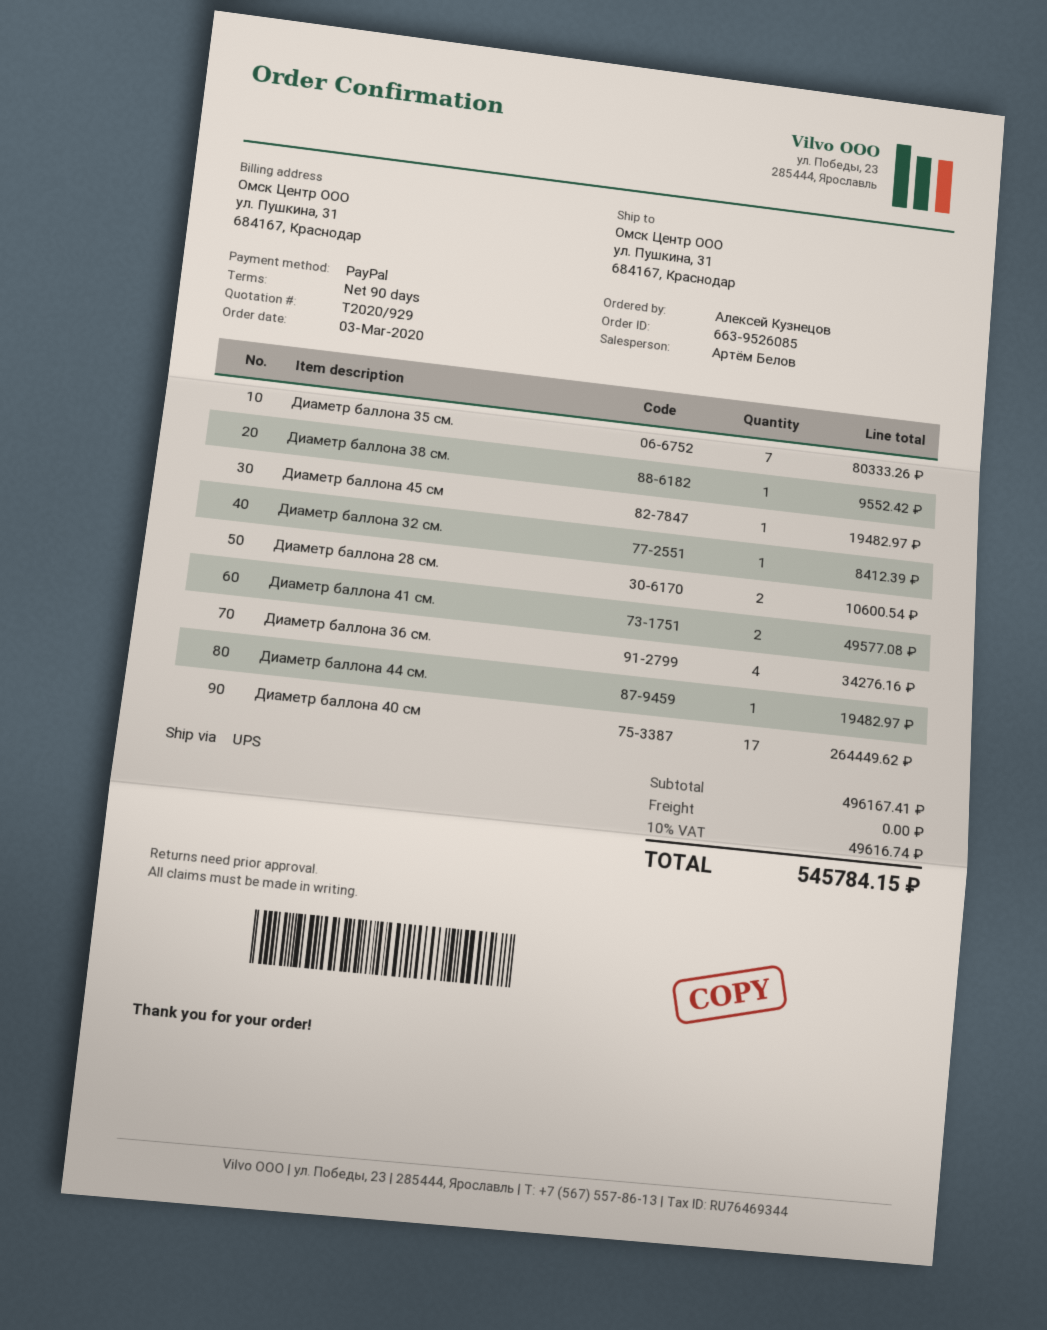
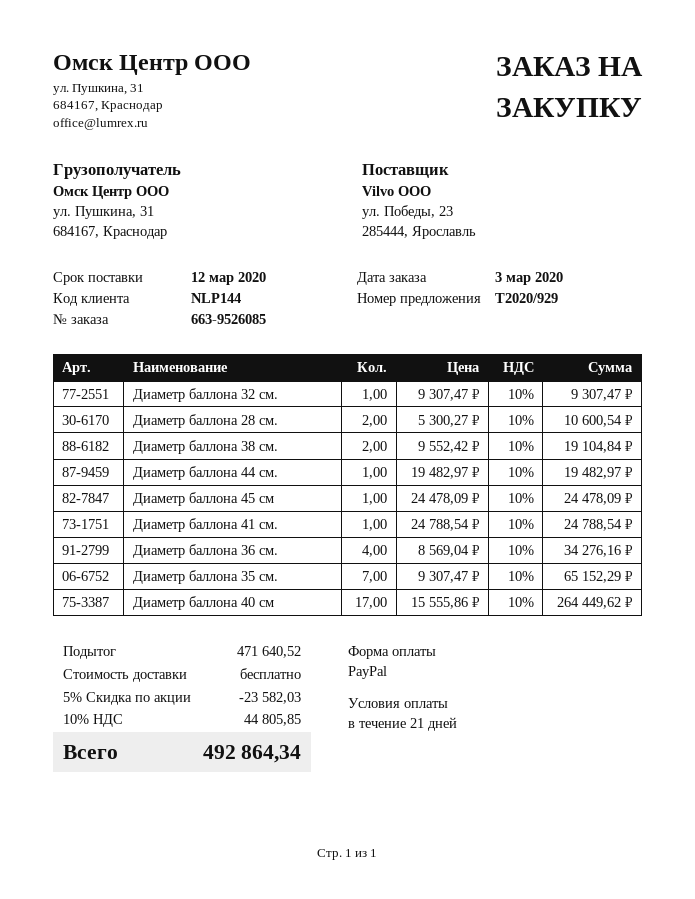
payment terms: 90 days -> 21 days
Диаметр баллона 35 см.: 7 for 80333.26 -> 7 for 65152.29
Диаметр баллона 38 см.: 1 for 9552.42 -> 2 for 19104.84
Диаметр баллона 45 см: 1 for 19482.97 -> 1 for 24478.09
Диаметр баллона 32 см.: 1 for 8412.39 -> 1 for 9307.47
Диаметр баллона 41 см.: 2 for 49577.08 -> 1 for 24788.54
subtotal: 496167.41 -> 471640.52
discount: none -> 5% = 23582.03
tax: 10% = 49616.74 -> 10% = 44805.85
total: 545784.15 -> 492864.34

